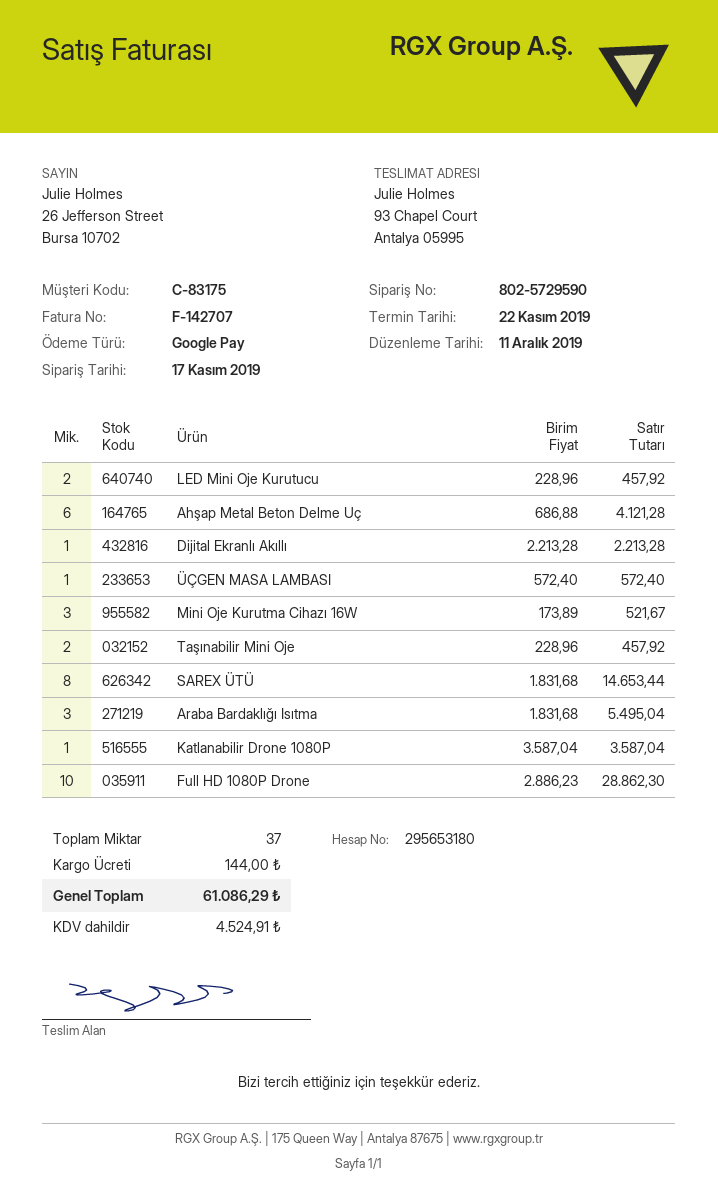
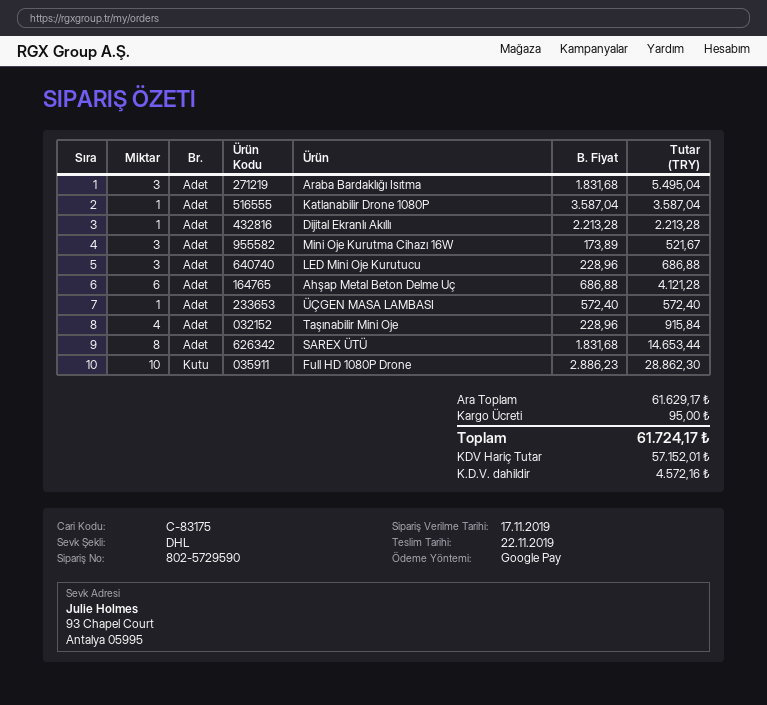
LED Mini Oje Kurutucu: 2 x 228.96 = 457.92 -> 3 x 228.96 = 686.88
Taşınabilir Mini Oje: 2 x 228.96 = 457.92 -> 4 x 228.96 = 915.84
shipping: 144.00 -> 95.00
tax: 4524.91 -> 4572.16
total: 61086.29 -> 61724.17

